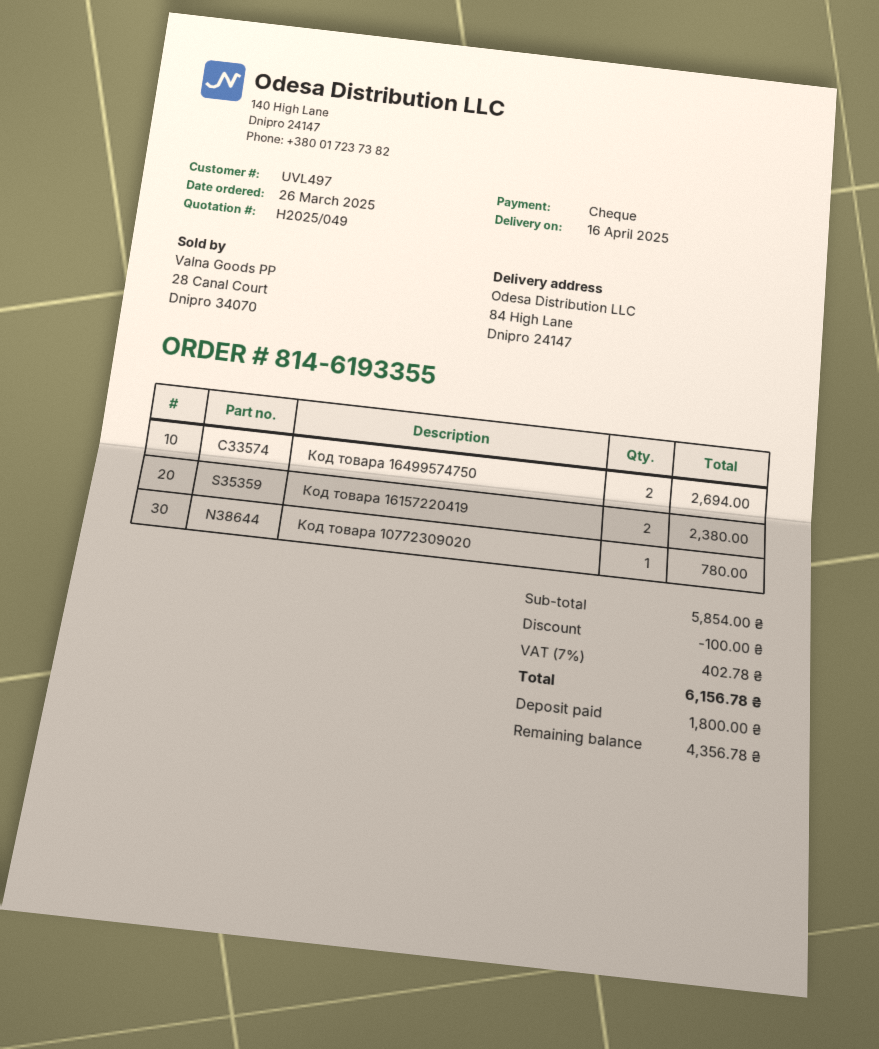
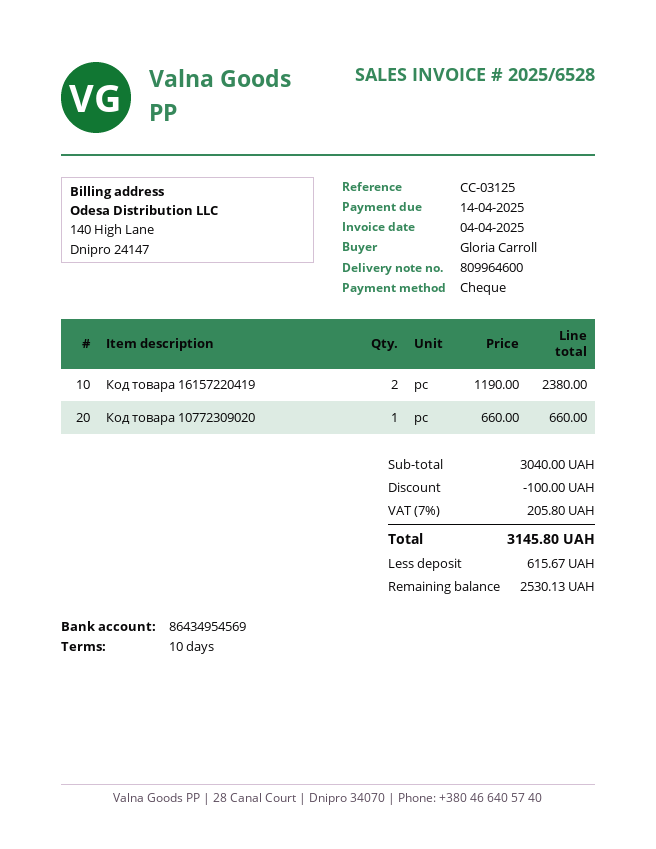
Код товара 16499574750: 2 for 2694.00 -> none
Код товара 10772309020: 1 for 780.00 -> 1 for 660.00
subtotal: 5854.00 -> 3040.00
tax: 7% = 402.78 -> 7% = 205.80
total: 6156.78 -> 3145.80
deposit: 1800.00 -> 615.67
balance: 4356.78 -> 2530.13

